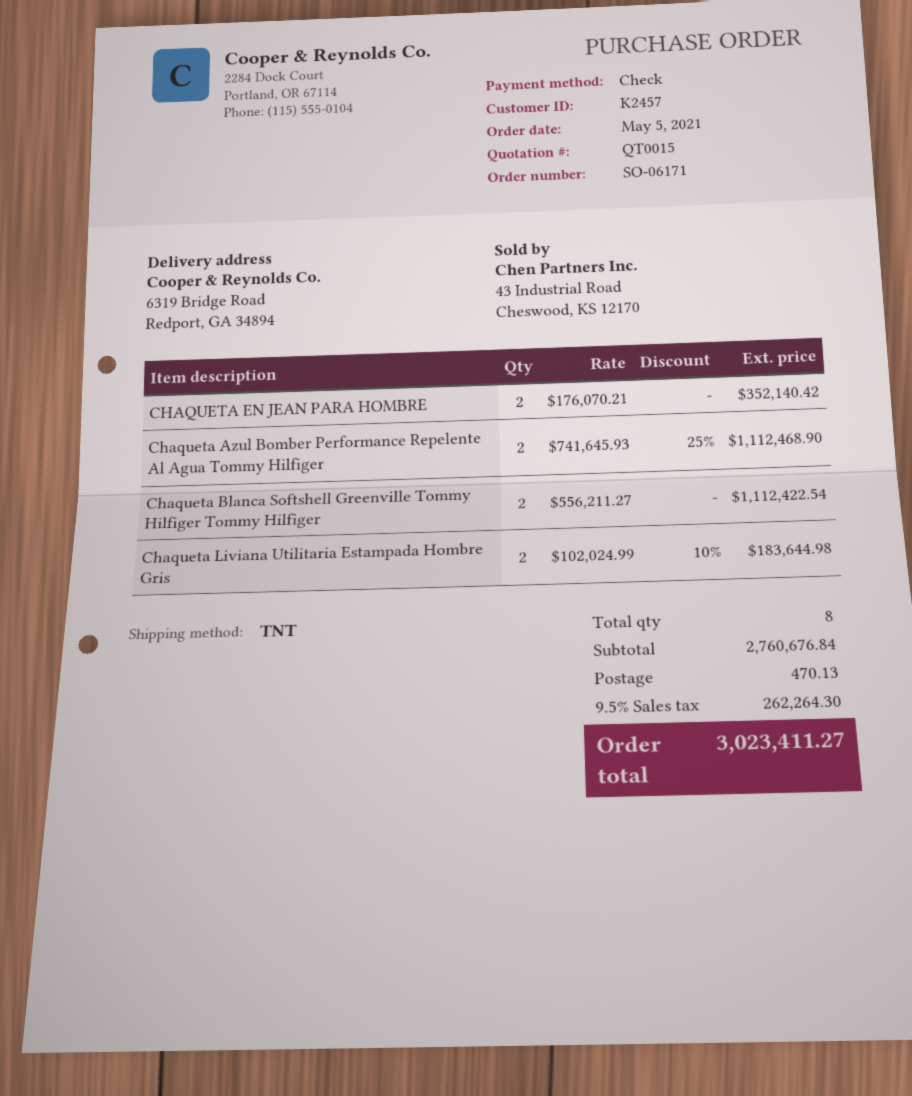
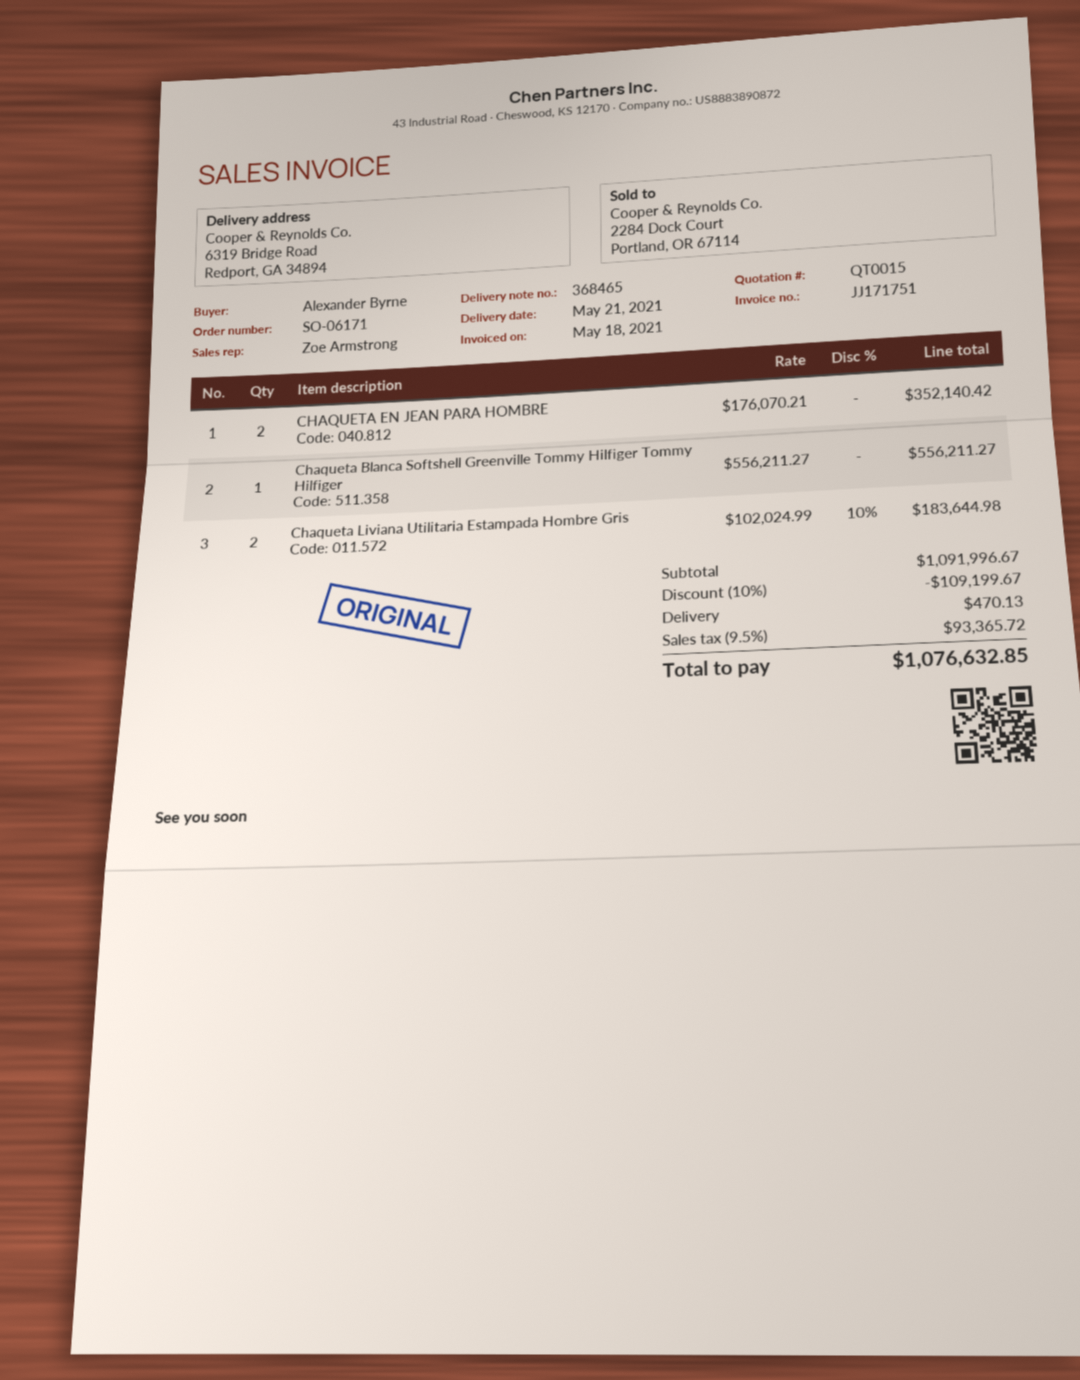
Chaqueta Azul Bomber Performance Repelente Al Agua Tommy Hilfiger: 2 x 741645.93 - 25% = 1112468.90 -> none
Chaqueta Blanca Softshell Greenville Tommy Hilfiger Tommy Hilfiger: 2 x 556211.27 = 1112422.54 -> 1 x 556211.27 = 556211.27
subtotal: 2760676.84 -> 1091996.67
discount: none -> 10% = 109199.67
tax: 9.5% = 262264.30 -> 9.5% = 93365.72
total: 3023411.27 -> 1076632.85

